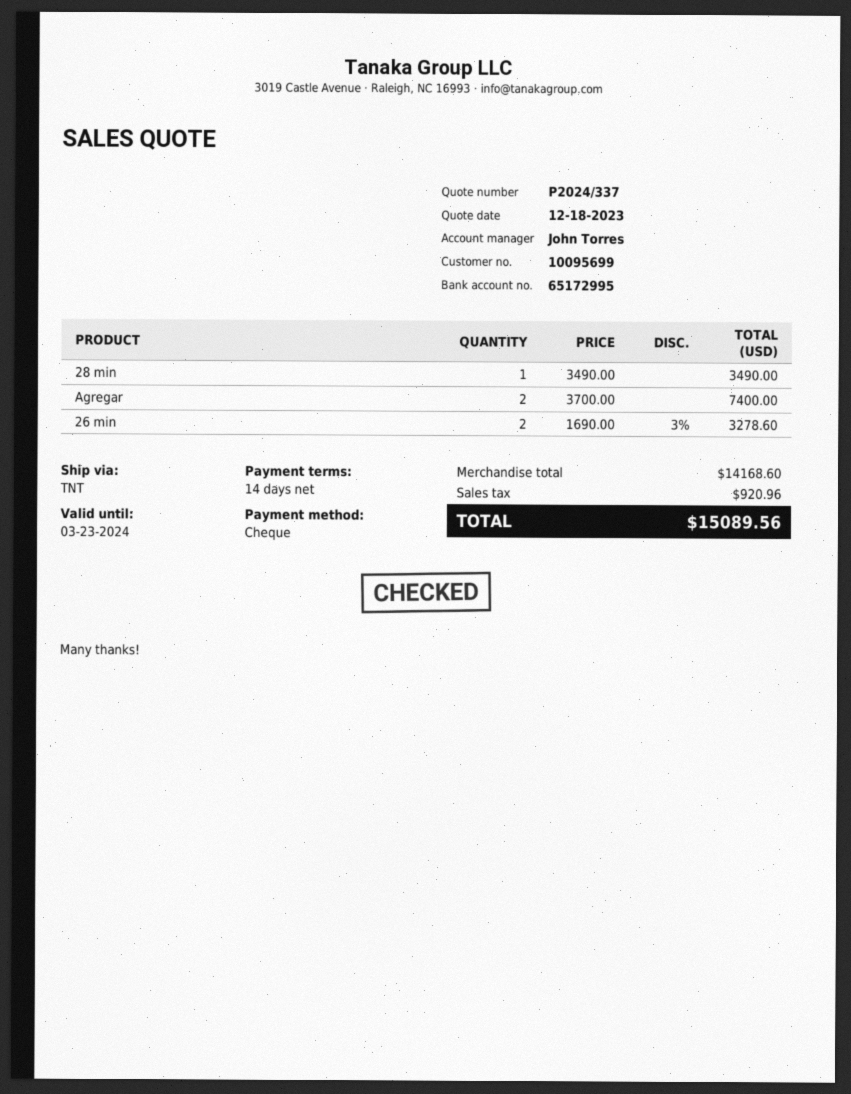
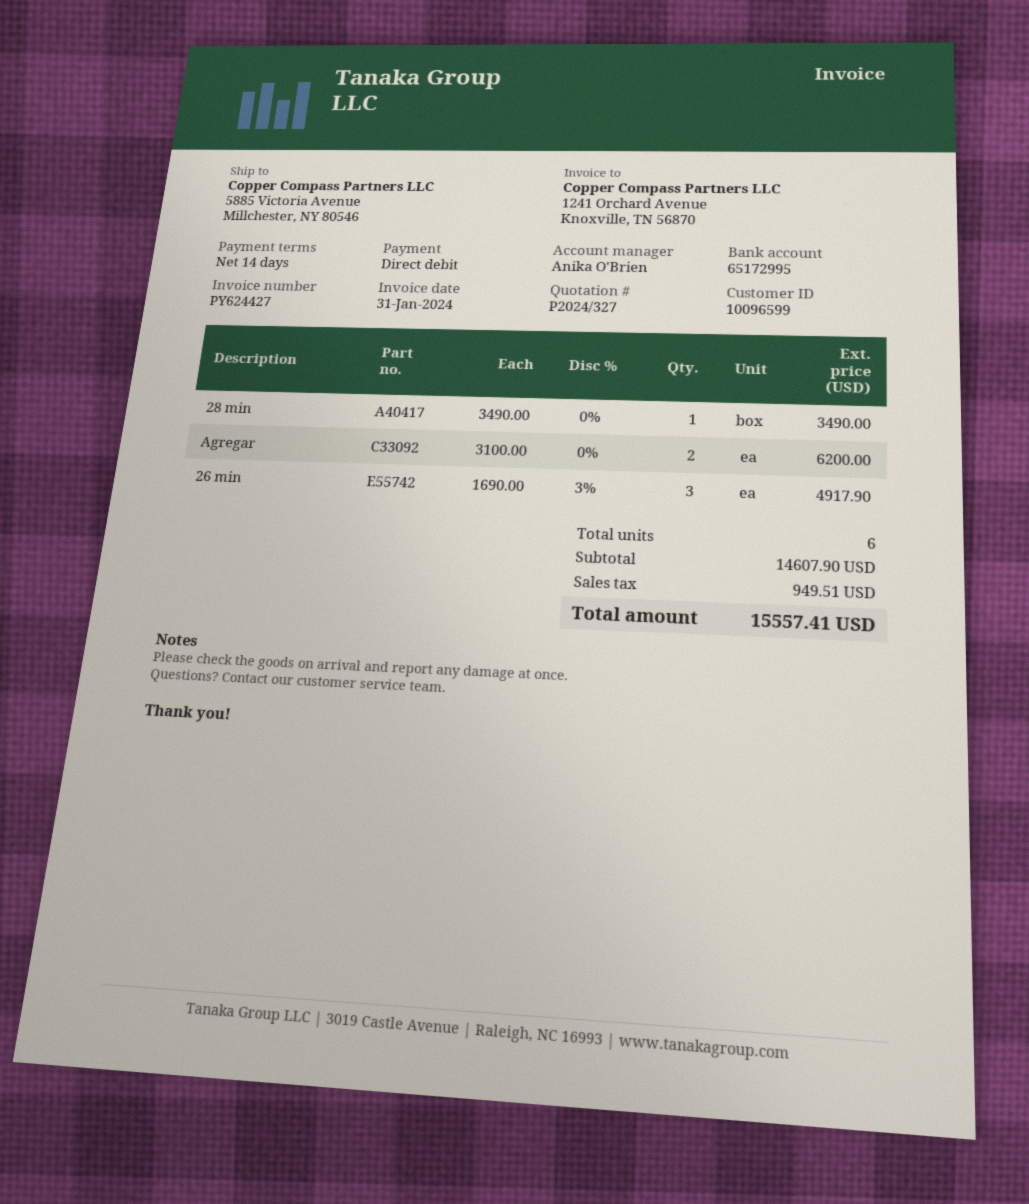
quote number: P2024/337 -> P2024/327
customer number: 10095699 -> 10096599
sales rep: John Torres -> Anika O'Brien
payment method: cheque -> direct debit
Agregar: 2 x 3700.00 = 7400.00 -> 2 x 3100.00 = 6200.00
26 min: 2 x 1690.00 - 3% = 3278.60 -> 3 x 1690.00 - 3% = 4917.90
subtotal: 14168.60 -> 14607.90
tax: 920.96 -> 949.51
total: 15089.56 -> 15557.41

